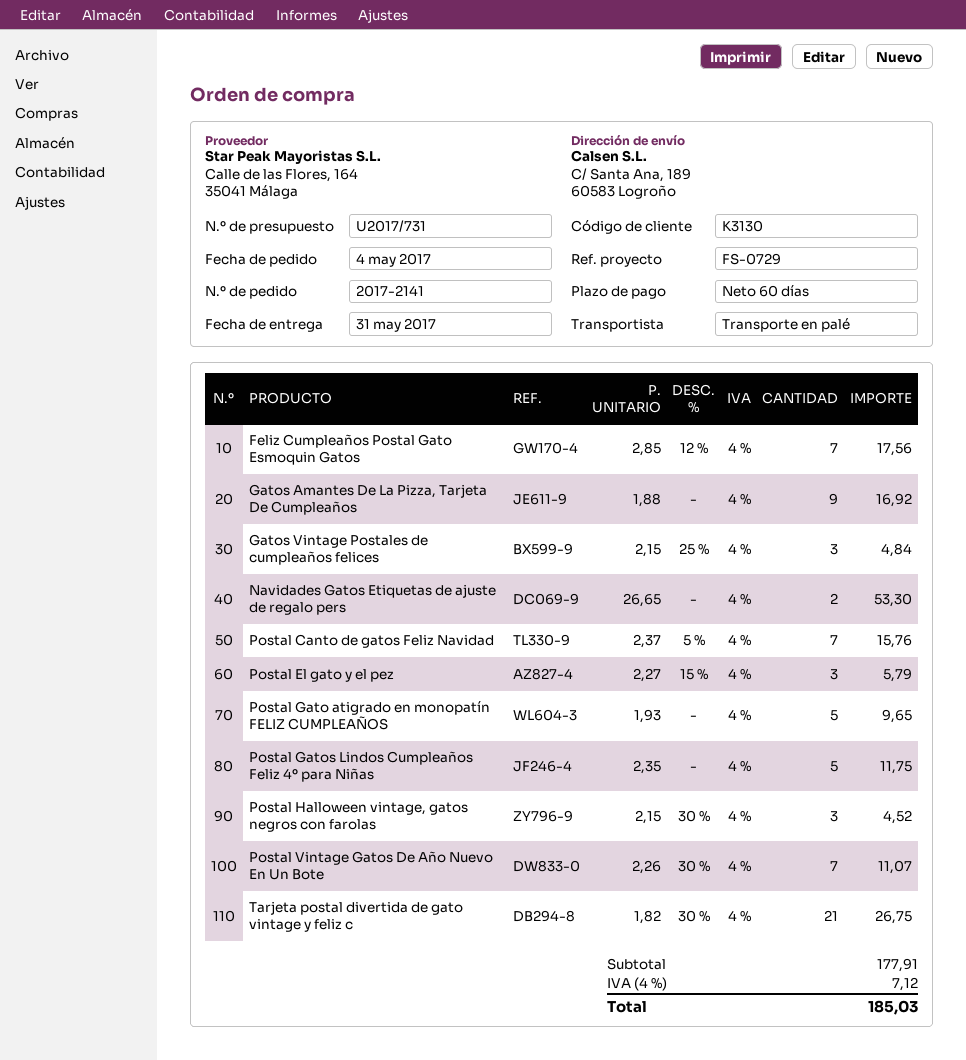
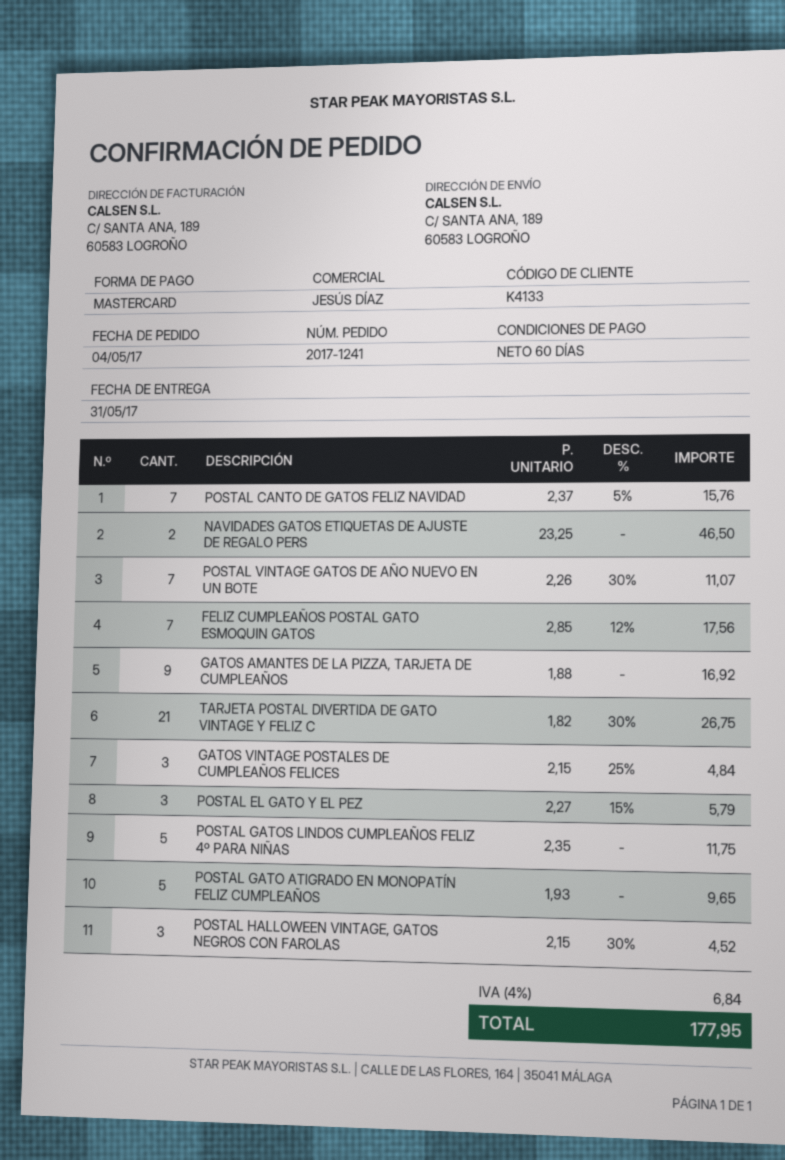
order number: 2017-2141 -> 2017-1241
customer number: K3130 -> K4133
Navidades Gatos Etiquetas de ajuste de regalo pers: 2 x 26.65 = 53.30 -> 2 x 23.25 = 46.50
tax: 4% = 7.12 -> 4% = 6.84
total: 185.03 -> 177.95

